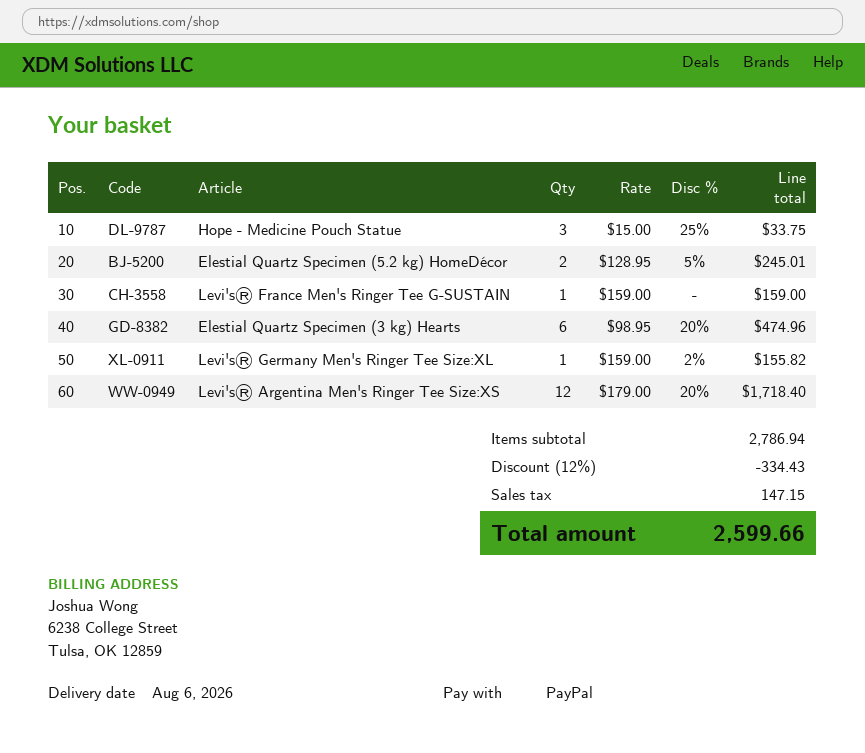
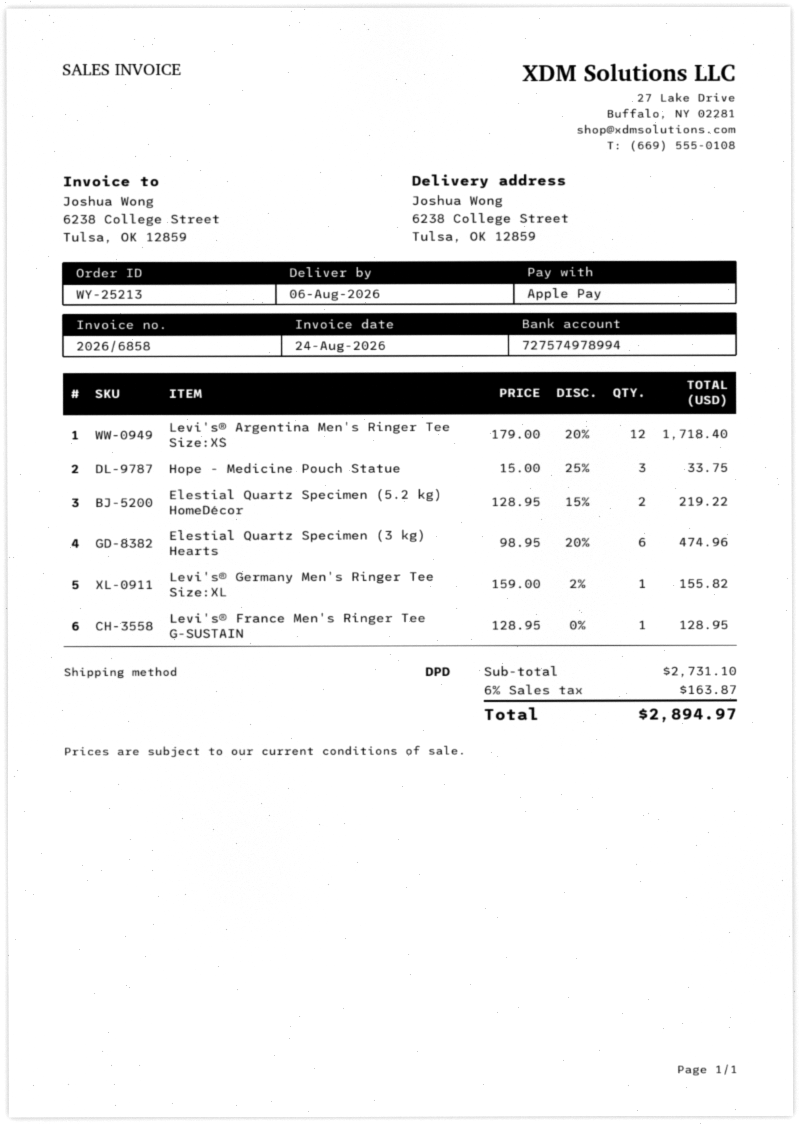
payment method: PayPal -> Apple Pay
Elestial Quartz Specimen (5.2 kg) HomeDécor: 2 x 128.95 - 5% = 245.01 -> 2 x 128.95 - 15% = 219.22
Levi's® France Men's Ringer Tee G-SUSTAIN: 1 x 159.00 = 159.00 -> 1 x 128.95 = 128.95
subtotal: 2786.94 -> 2731.10
discount: 12% = 334.43 -> none
tax: 147.15 -> 163.87
total: 2599.66 -> 2894.97

